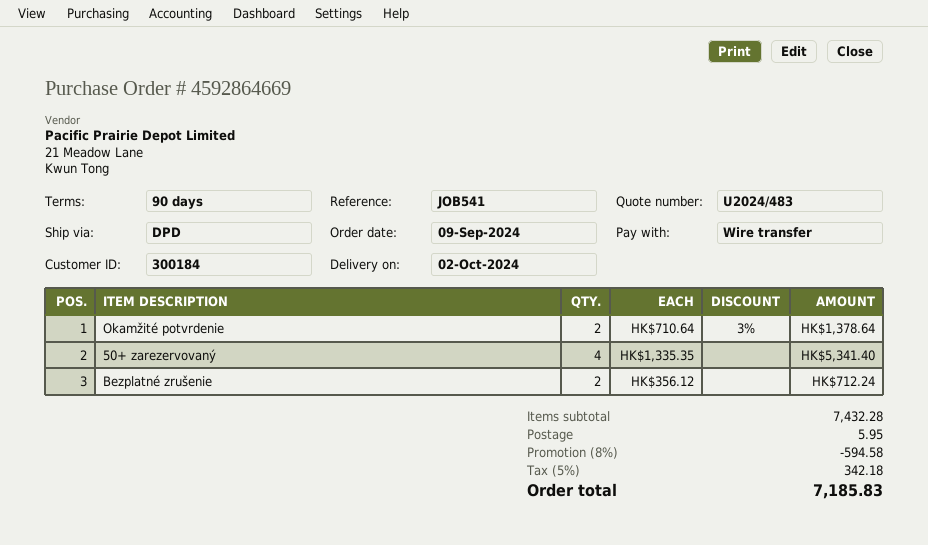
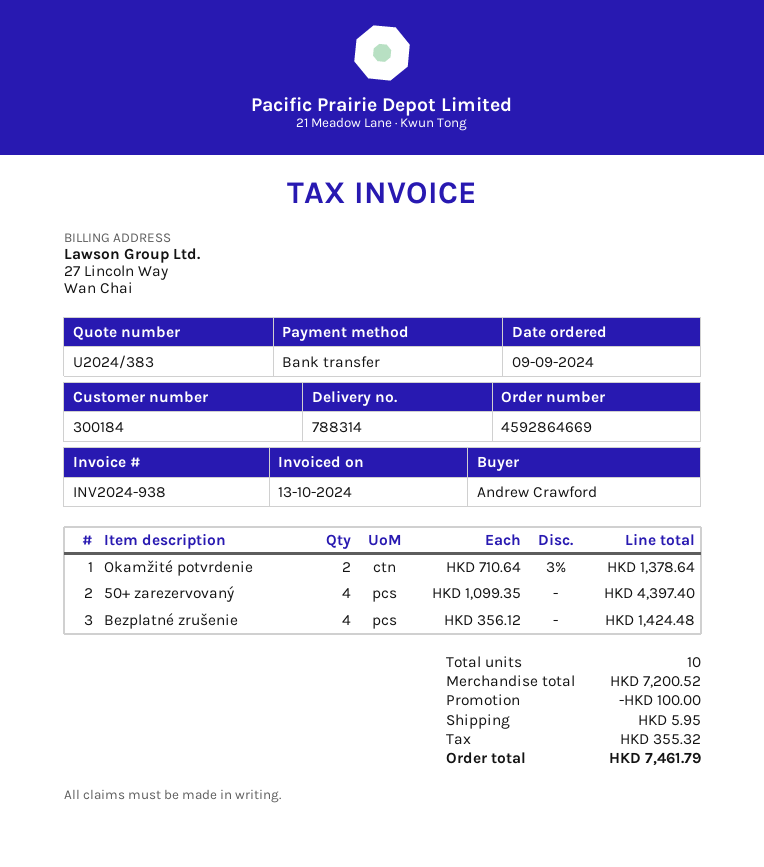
quote number: U2024/483 -> U2024/383
50+ zarezervovaný: 4 x 1335.35 = 5341.40 -> 4 x 1099.35 = 4397.40
Bezplatné zrušenie: 2 x 356.12 = 712.24 -> 4 x 356.12 = 1424.48
subtotal: 7432.28 -> 7200.52
discount: 594.58 -> 100.00
tax: 342.18 -> 355.32
total: 7185.83 -> 7461.79

